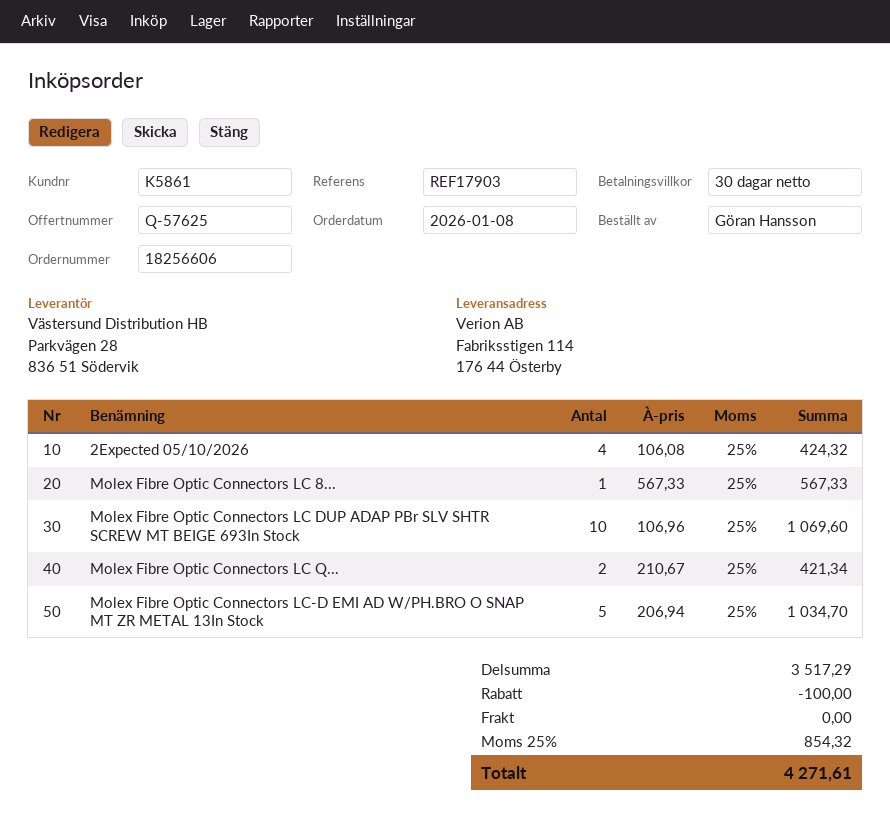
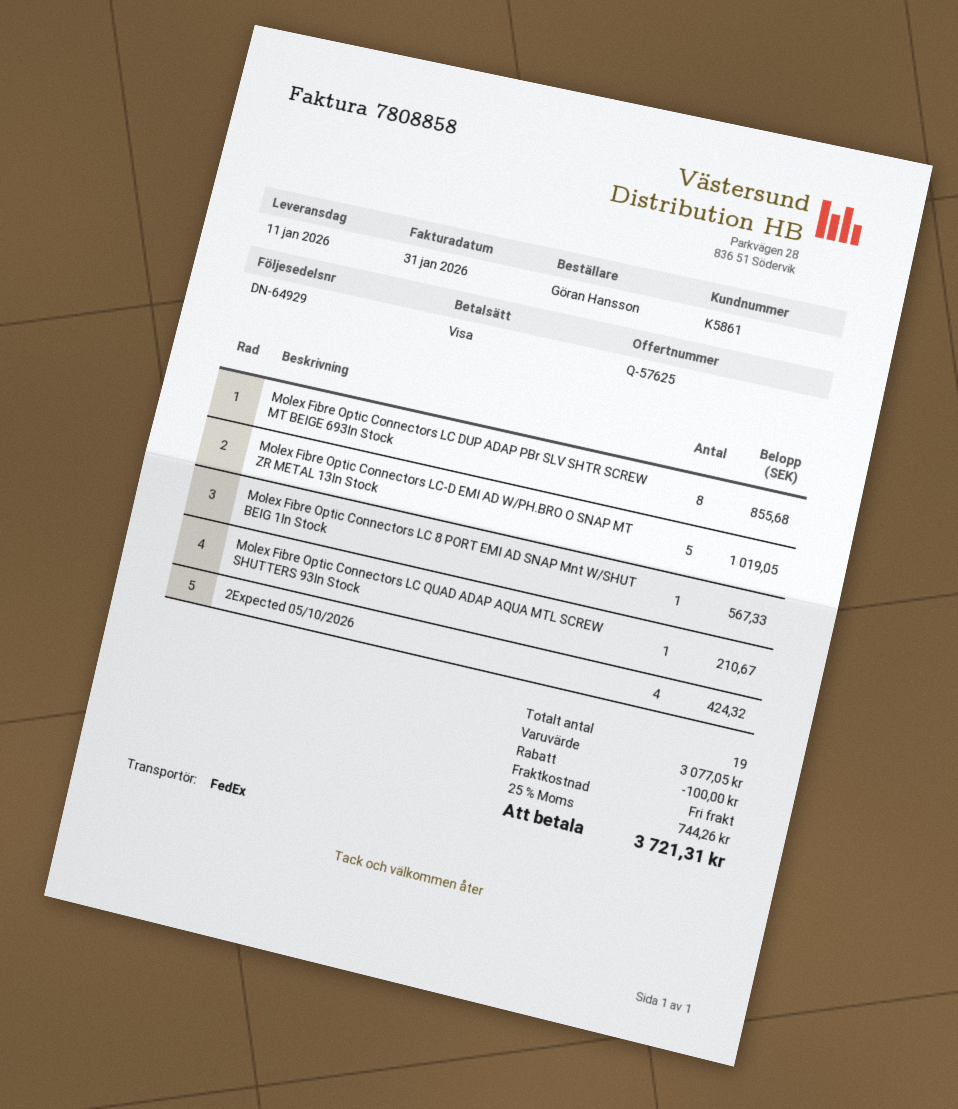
Molex Fibre Optic Connectors LC DUP ADAP PBr SLV SHTR SCREW MT BEIGE 693In Stock: 10 for 1069.60 -> 8 for 855.68
Molex Fibre Optic Connectors LC Q...: 2 for 421.34 -> 1 for 210.67
Molex Fibre Optic Connectors LC-D EMI AD W/PH.BRO O SNAP MT ZR METAL 13In Stock: 5 for 1034.70 -> 5 for 1019.05
subtotal: 3517.29 -> 3077.05
tax: 25% = 854.32 -> 25% = 744.26
total: 4271.61 -> 3721.31

